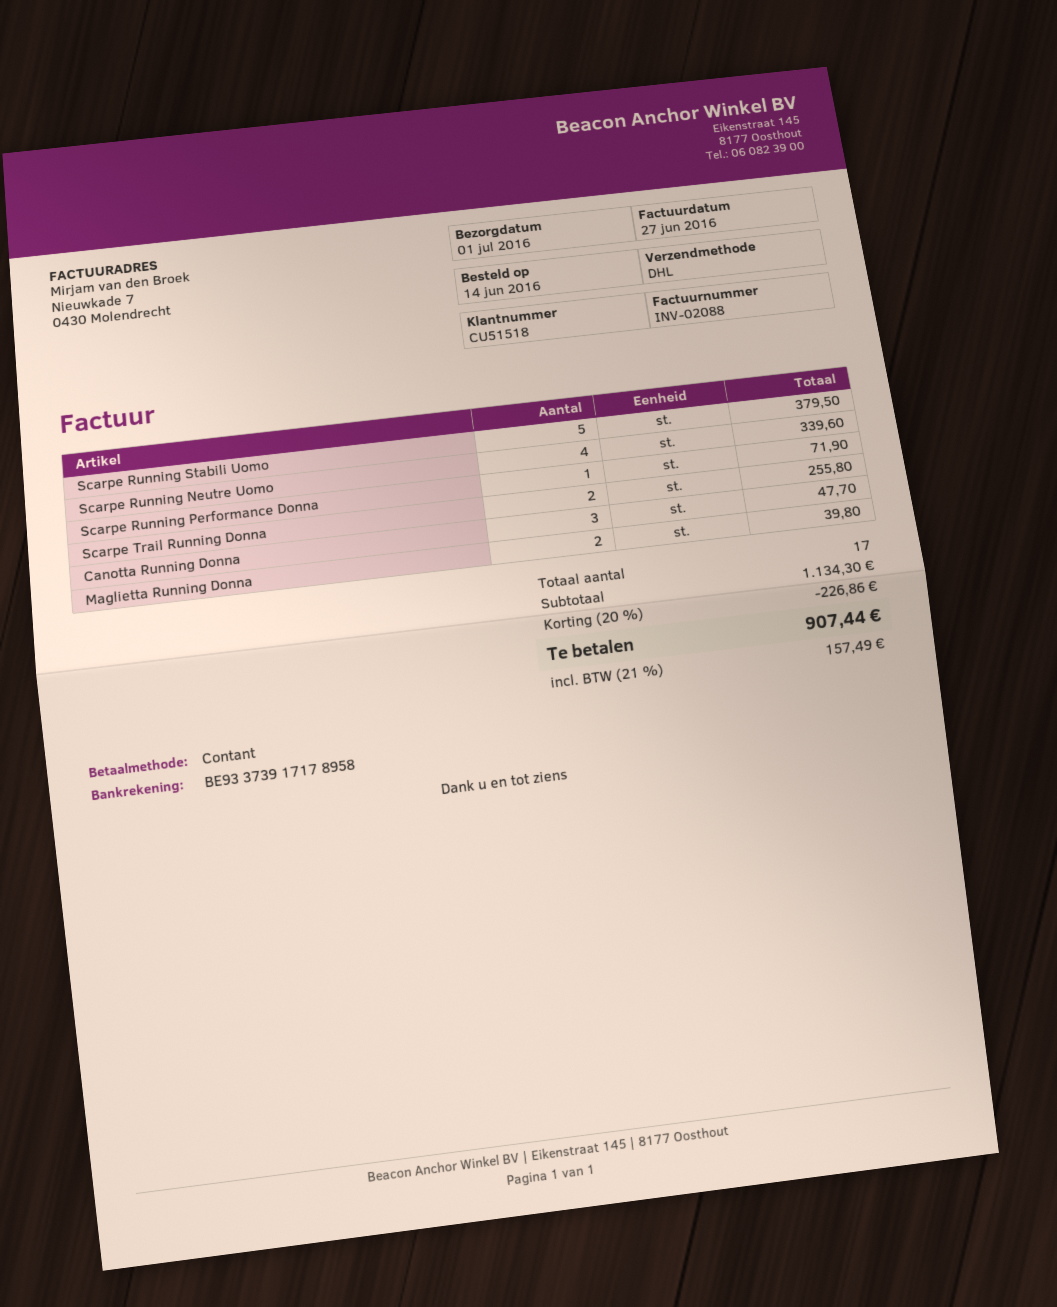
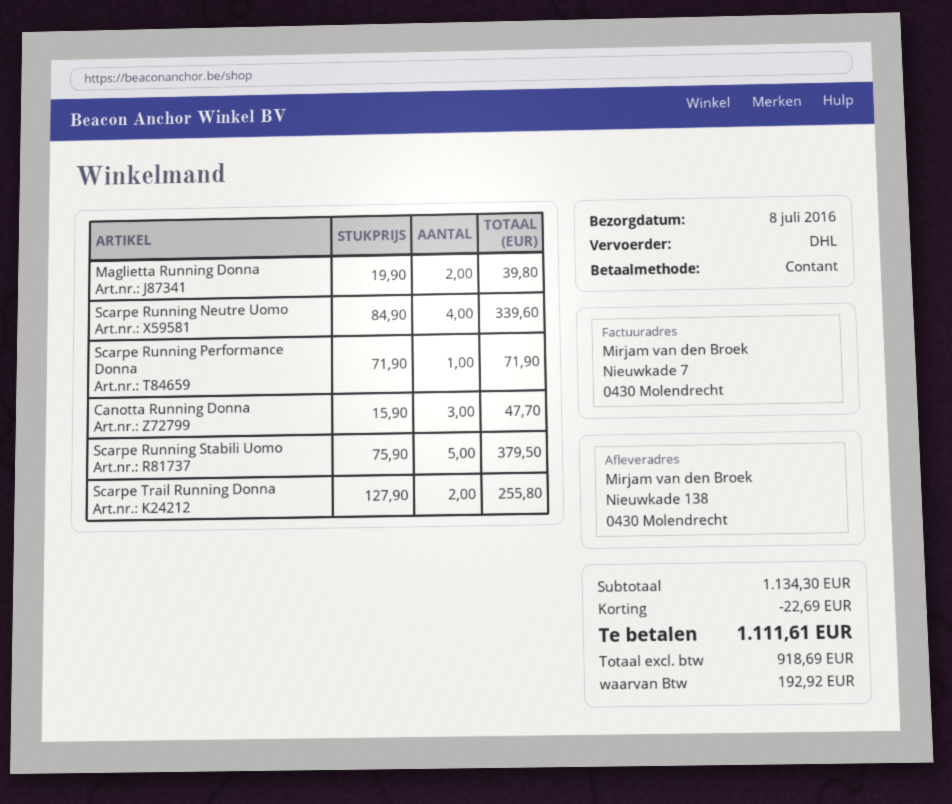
delivery date: 2016-07-01 -> 2016-07-08
discount: 226.86 -> 22.69
tax: 157.49 -> 192.92
total: 907.44 -> 1111.61

